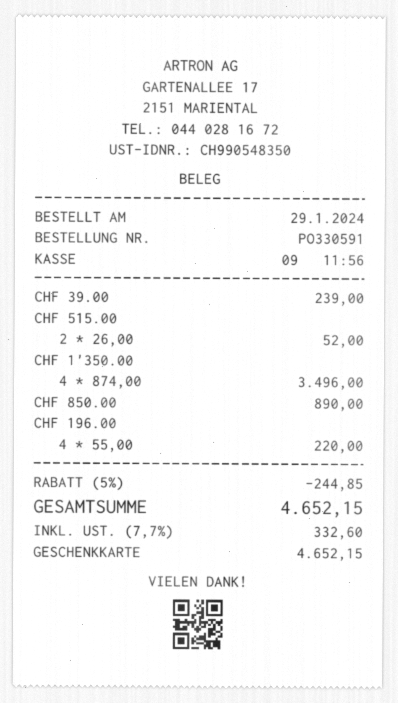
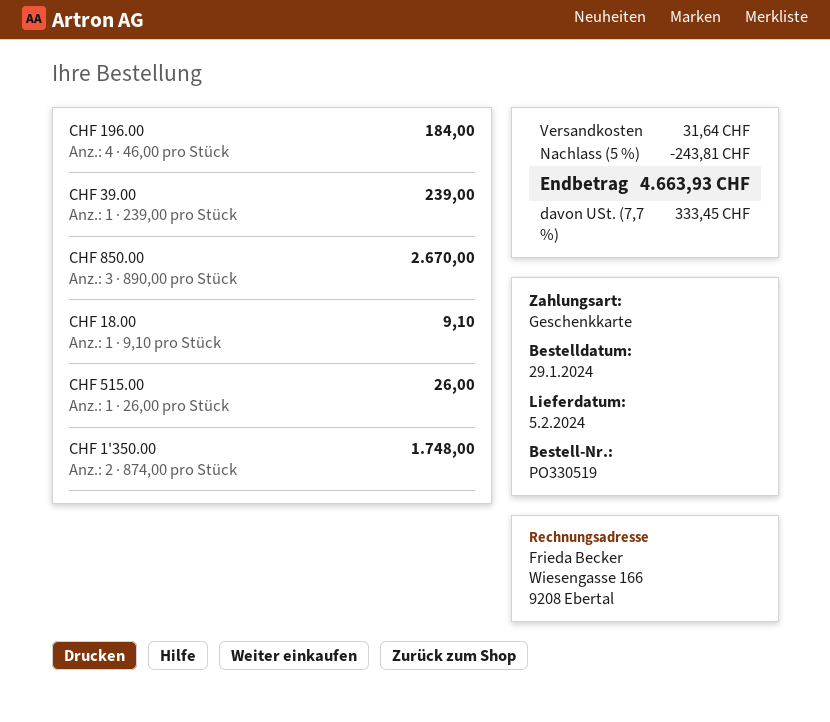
order number: PO330591 -> PO330519
CHF 515.00: 2 x 26.00 = 52.00 -> 1 x 26.00 = 26.00
CHF 1'350.00: 4 x 874.00 = 3496.00 -> 2 x 874.00 = 1748.00
CHF 850.00: 1 x 890.00 = 890.00 -> 3 x 890.00 = 2670.00
CHF 196.00: 4 x 55.00 = 220.00 -> 4 x 46.00 = 184.00
CHF 18.00: none -> 1 x 9.10 = 9.10
discount: 5% = 244.85 -> 5% = 243.81
shipping: none -> 31.64
tax: 7.7% = 332.60 -> 7.7% = 333.45
total: 4652.15 -> 4663.93

